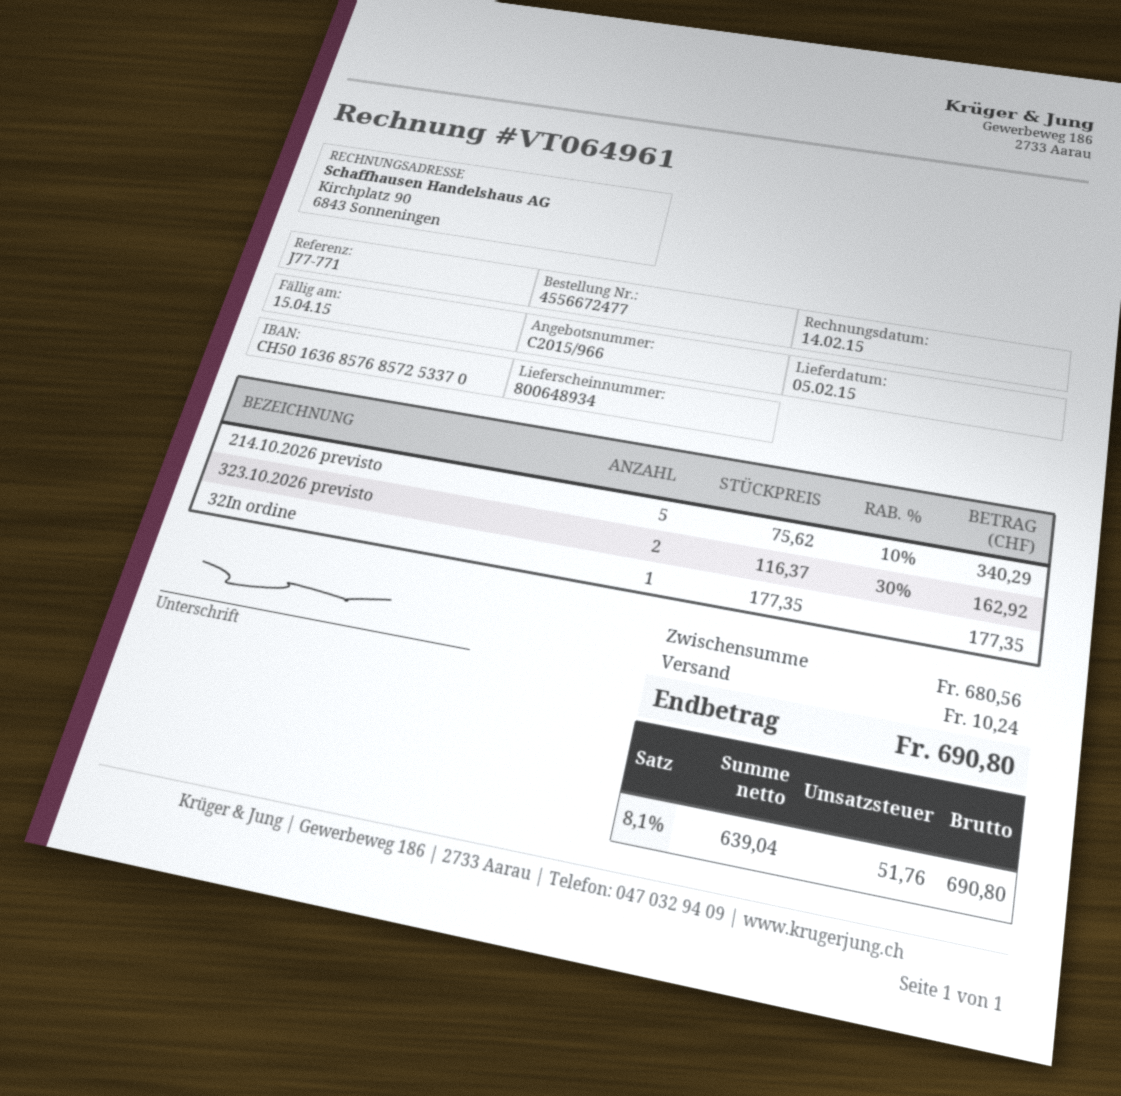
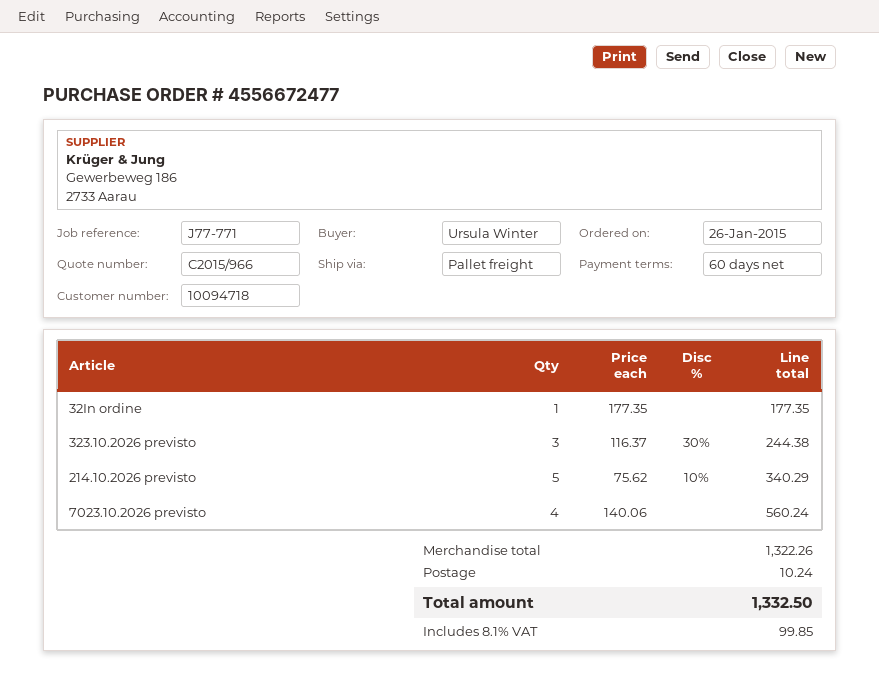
323.10.2026 previsto: 2 x 116.37 - 30% = 162.92 -> 3 x 116.37 - 30% = 244.38
7023.10.2026 previsto: none -> 4 x 140.06 = 560.24
subtotal: 680.56 -> 1322.26
tax: 8.1% = 51.76 -> 8.1% = 99.85
total: 690.80 -> 1332.50

